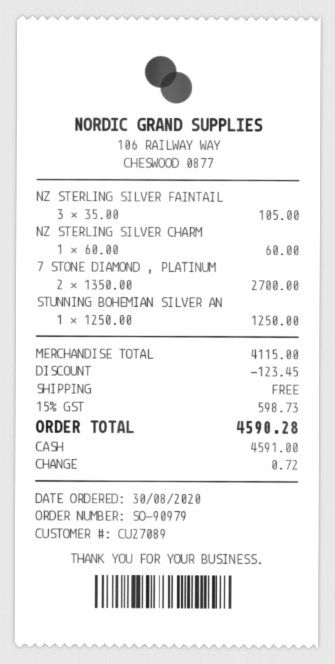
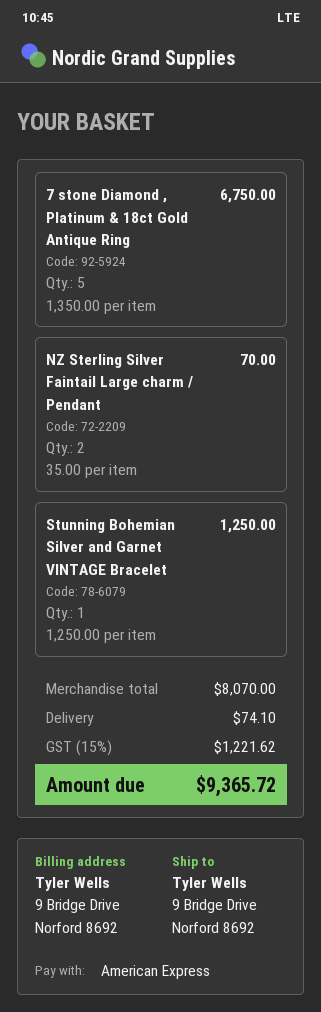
payment method: cash -> American Express
NZ STERLING SILVER FAINTAIL: 3 x 35.00 = 105.00 -> 2 x 35.00 = 70.00
NZ STERLING SILVER CHARM: 1 x 60.00 = 60.00 -> none
7 STONE DIAMOND , PLATINUM: 2 x 1350.00 = 2700.00 -> 5 x 1350.00 = 6750.00
subtotal: 4115.00 -> 8070.00
discount: 123.45 -> none
shipping: 0.00 -> 74.10
tax: 15% = 598.73 -> 15% = 1221.62
total: 4590.28 -> 9365.72

